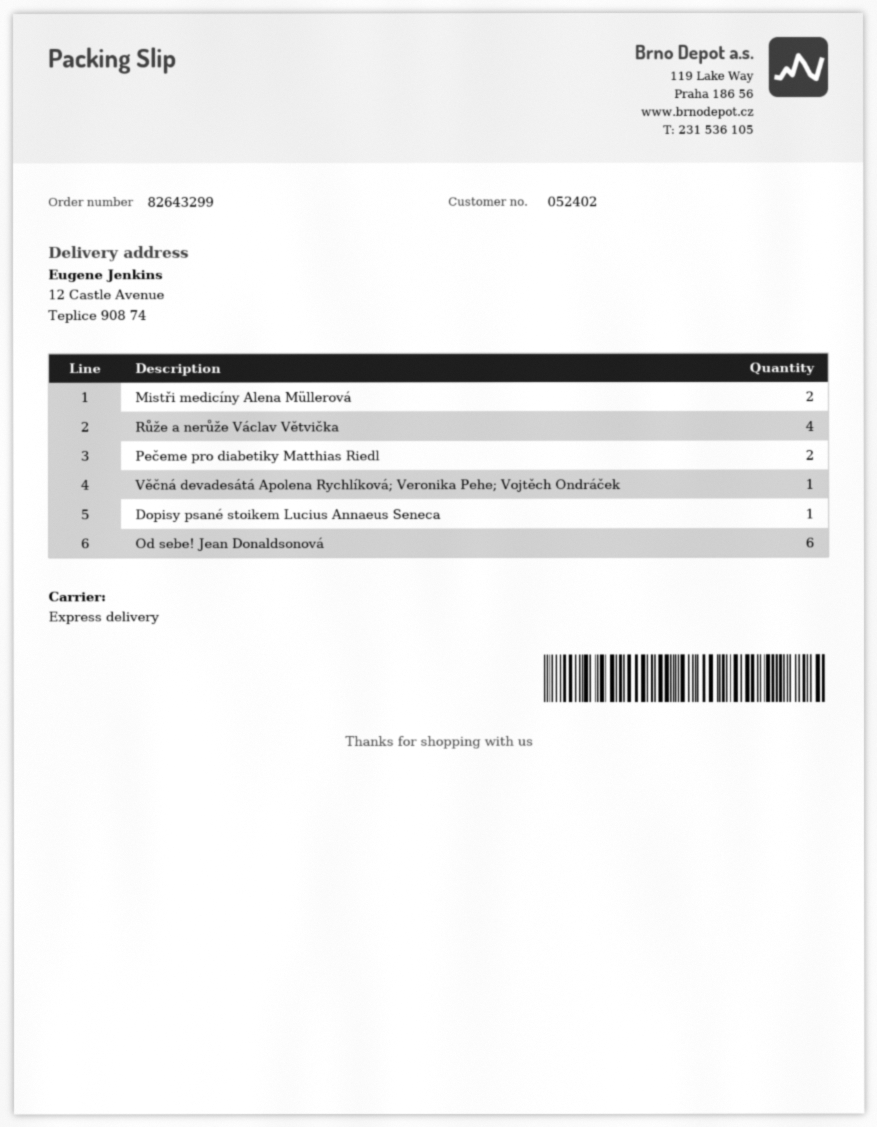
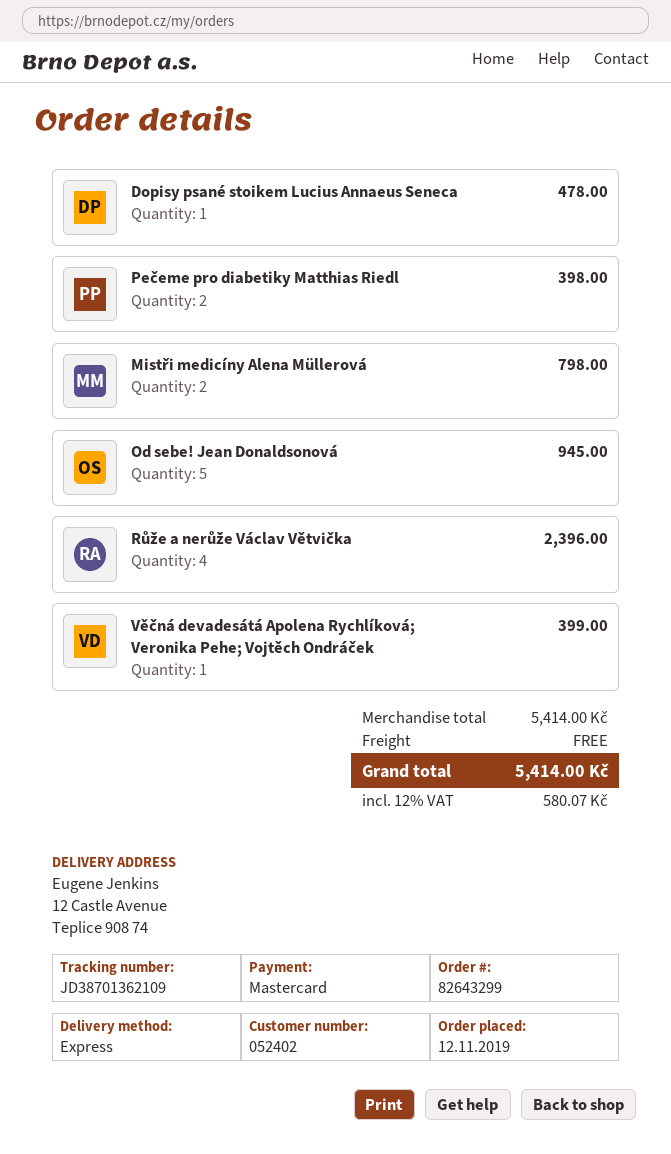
Od sebe! Jean Donaldsonová: 6 -> 5

